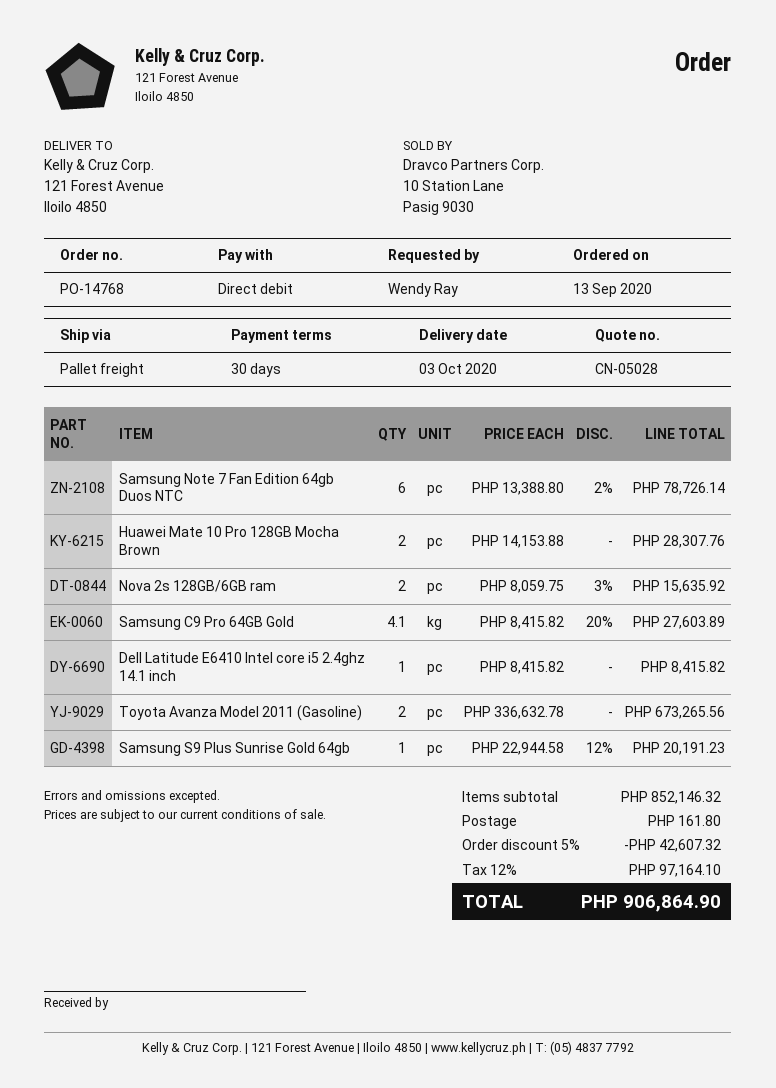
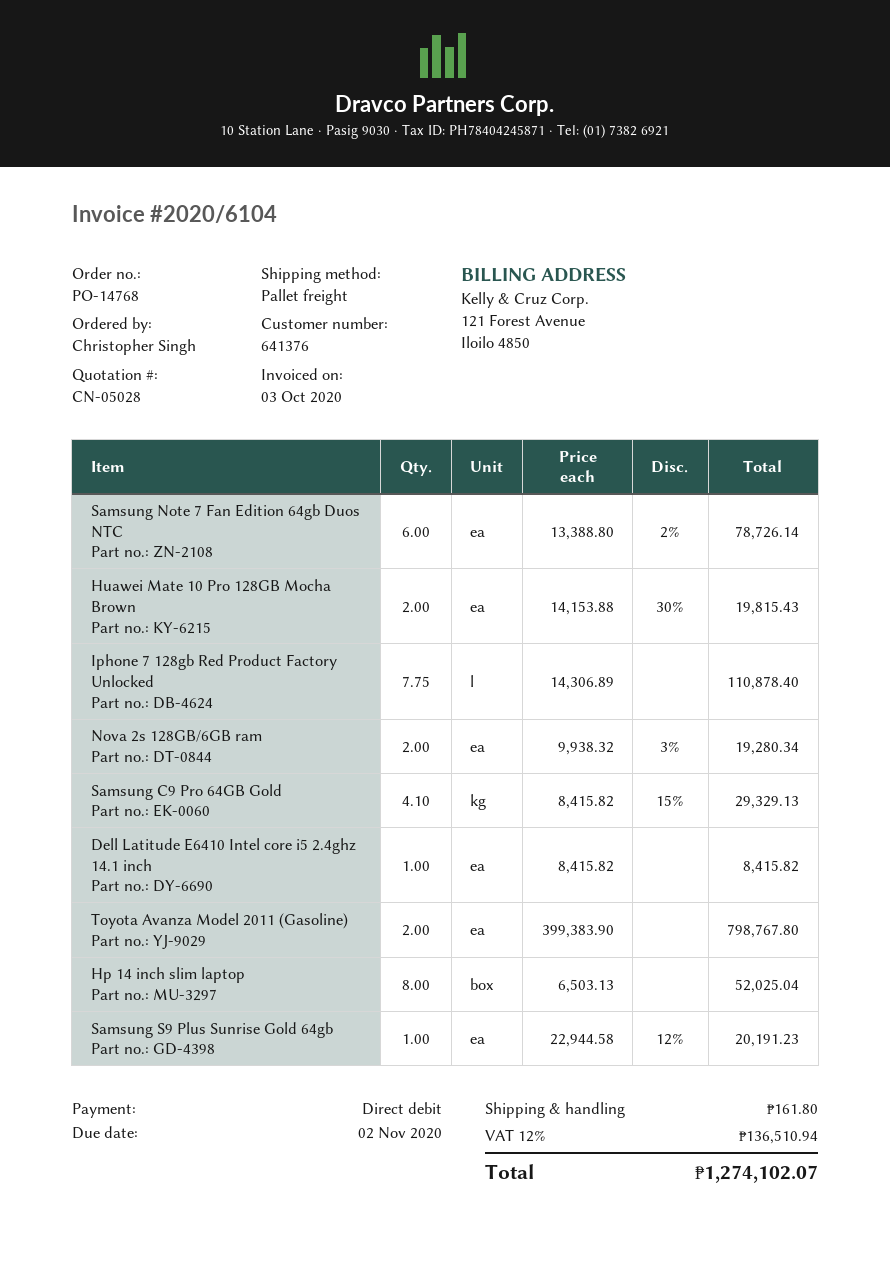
ordered by: Wendy Ray -> Christopher Singh
Huawei Mate 10 Pro 128GB Mocha Brown: 2 x 14153.88 = 28307.76 -> 2 x 14153.88 - 30% = 19815.43
Nova 2s 128GB/6GB ram: 2 x 8059.75 - 3% = 15635.92 -> 2 x 9938.32 - 3% = 19280.34
Samsung C9 Pro 64GB Gold: 4.1 x 8415.82 - 20% = 27603.89 -> 4.1 x 8415.82 - 15% = 29329.13
Toyota Avanza Model 2011 (Gasoline): 2 x 336632.78 = 673265.56 -> 2 x 399383.90 = 798767.80
Iphone 7 128gb Red Product Factory Unlocked: none -> 7.75 x 14306.89 = 110878.40
Hp 14 inch slim laptop: none -> 8 x 6503.13 = 52025.04
discount: 5% = 42607.32 -> none
tax: 12% = 97164.10 -> 12% = 136510.94
total: 906864.90 -> 1274102.07

